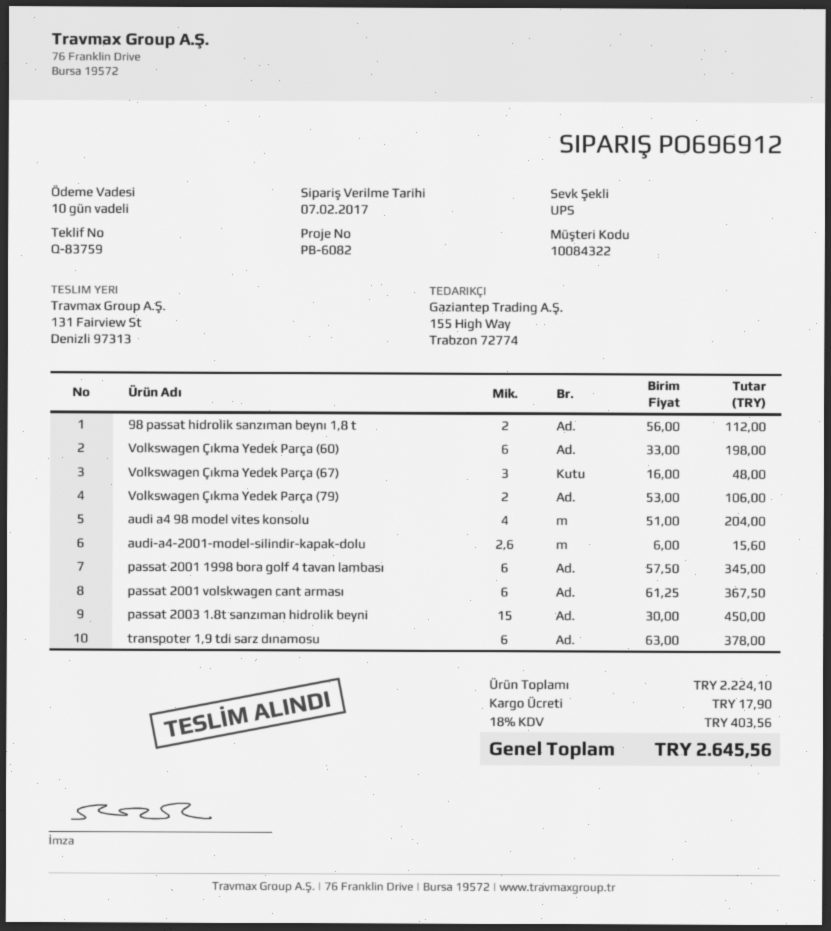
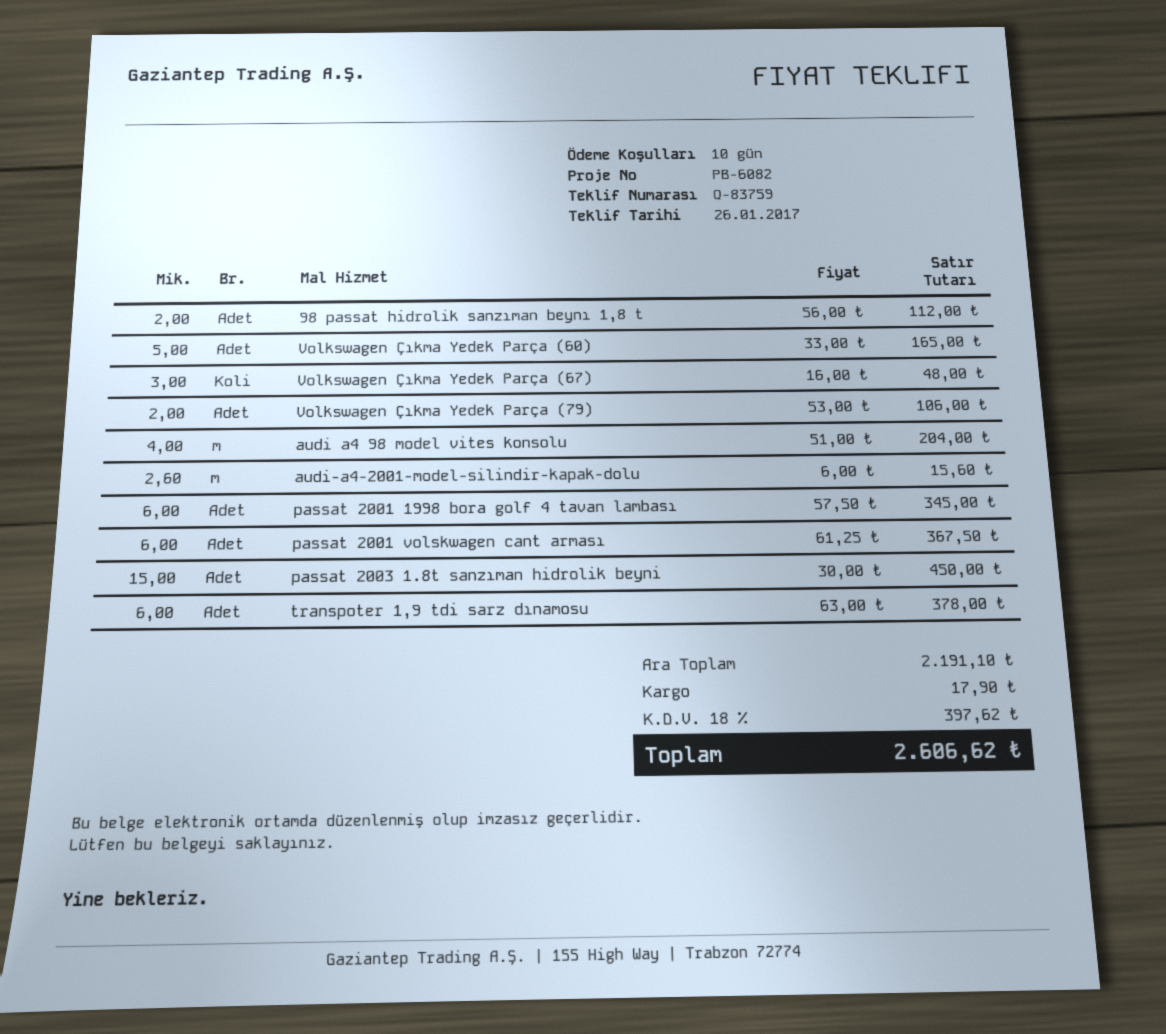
Volkswagen Çıkma Yedek Parça (60): 6 x 33.00 = 198.00 -> 5 x 33.00 = 165.00
subtotal: 2224.10 -> 2191.10
tax: 18% = 403.56 -> 18% = 397.62
total: 2645.56 -> 2606.62

